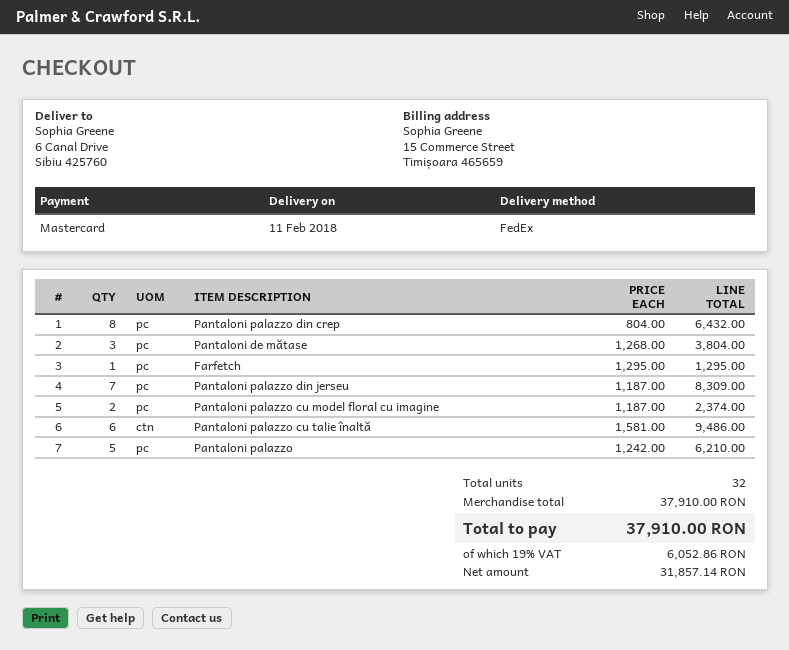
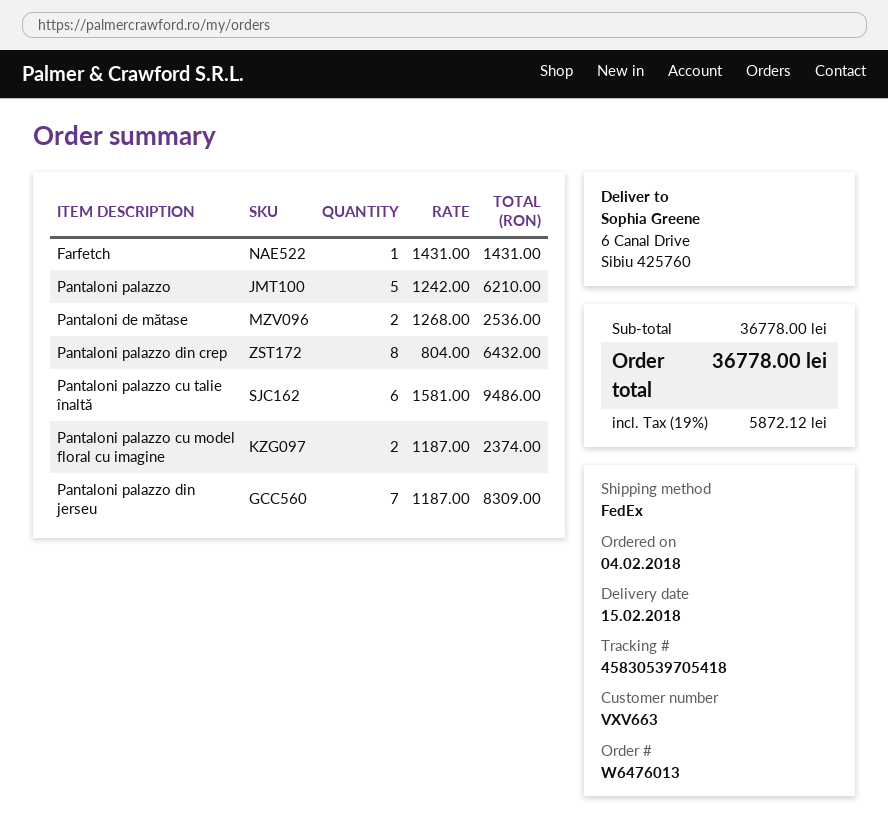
delivery date: 2018-02-11 -> 2018-02-15
Pantaloni de mătase: 3 x 1268.00 = 3804.00 -> 2 x 1268.00 = 2536.00
Farfetch: 1 x 1295.00 = 1295.00 -> 1 x 1431.00 = 1431.00
subtotal: 37910.00 -> 36778.00
tax: 19% = 6052.86 -> 19% = 5872.12
total: 37910.00 -> 36778.00

